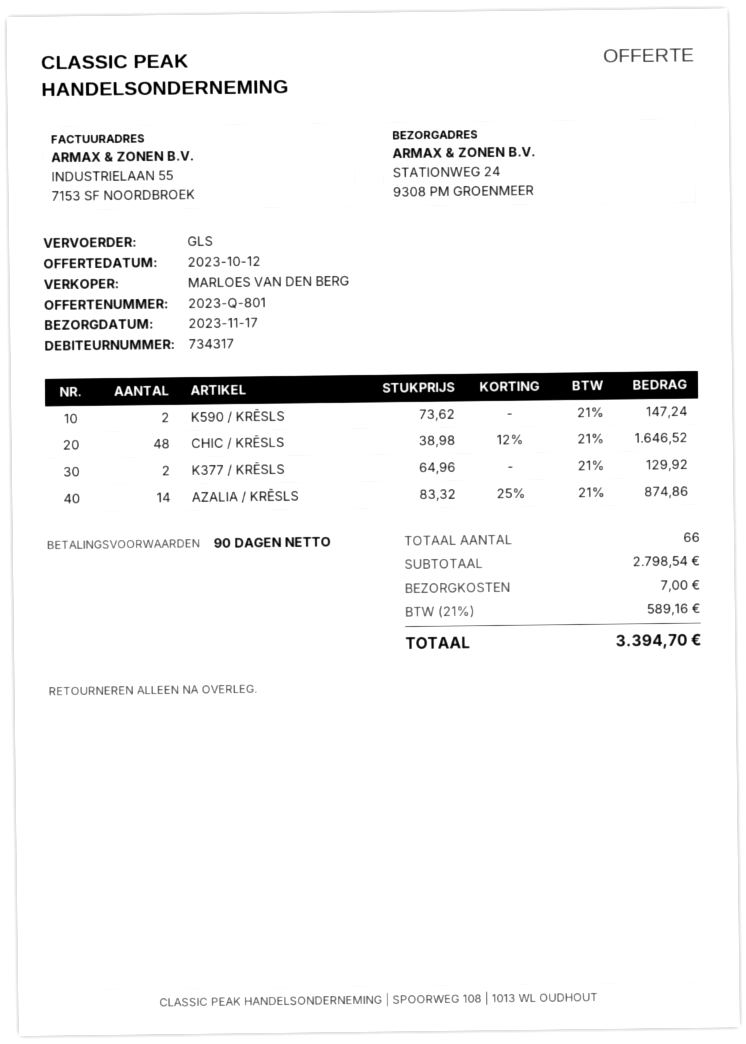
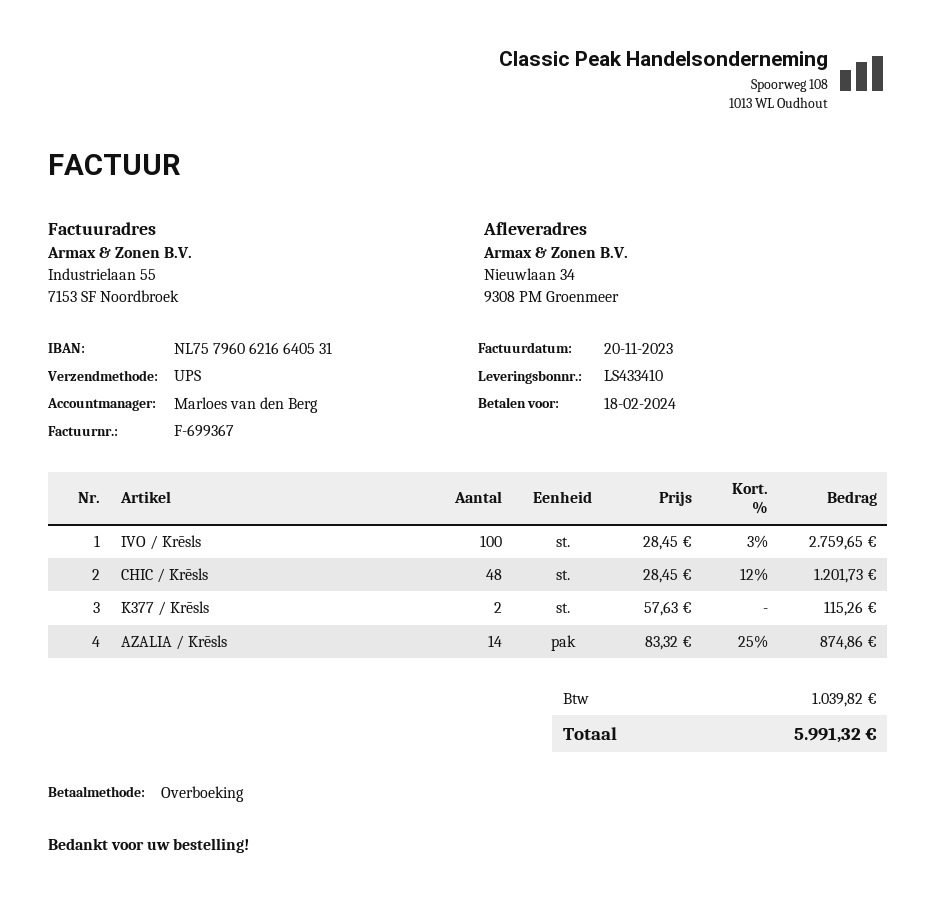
shipping method: GLS -> UPS
ship to: STATIONWEG 24, 9308 PM GROENMEER -> Nieuwlaan 34, 9308 PM Groenmeer
K590 / KRĒSLS: 2 x 73.62 = 147.24 -> none
CHIC / KRĒSLS: 48 x 38.98 - 12% = 1646.52 -> 48 x 28.45 - 12% = 1201.73
K377 / KRĒSLS: 2 x 64.96 = 129.92 -> 2 x 57.63 = 115.26
IVO / Krēsls: none -> 100 x 28.45 - 3% = 2759.65
shipping: 7.00 -> none
tax: 589.16 -> 1039.82
total: 3394.70 -> 5991.32

